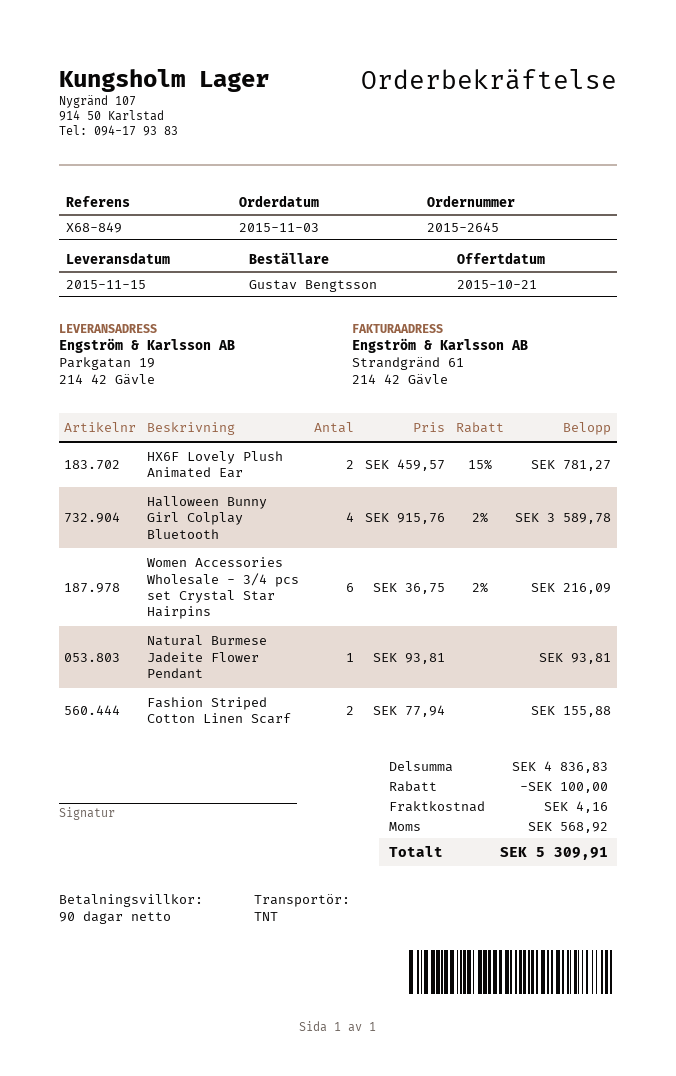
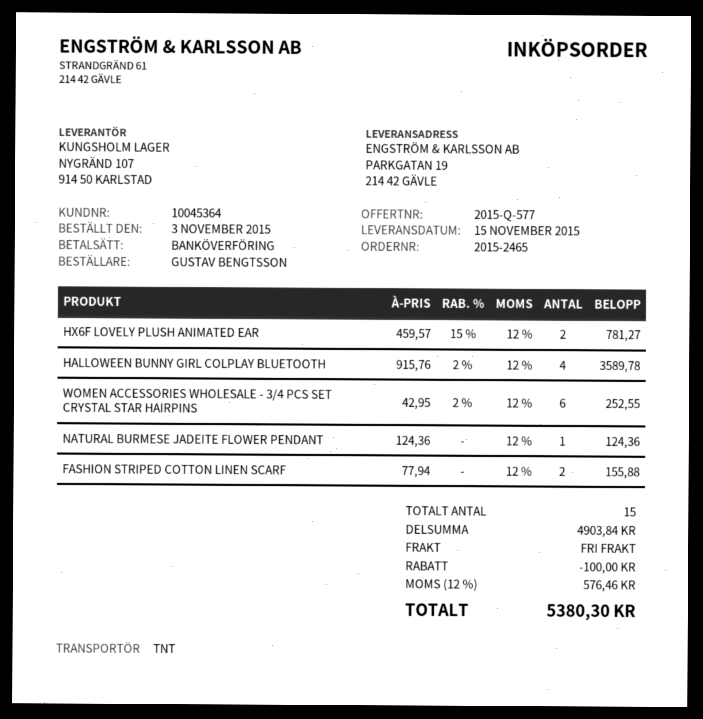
order number: 2015-2645 -> 2015-2465
Women Accessories Wholesale - 3/4 pcs set Crystal Star Hairpins: 6 x 36.75 - 2% = 216.09 -> 6 x 42.95 - 2% = 252.55
Natural Burmese Jadeite Flower Pendant: 1 x 93.81 = 93.81 -> 1 x 124.36 = 124.36
subtotal: 4836.83 -> 4903.84
shipping: 4.16 -> 0.00
tax: 568.92 -> 576.46
total: 5309.91 -> 5380.30

